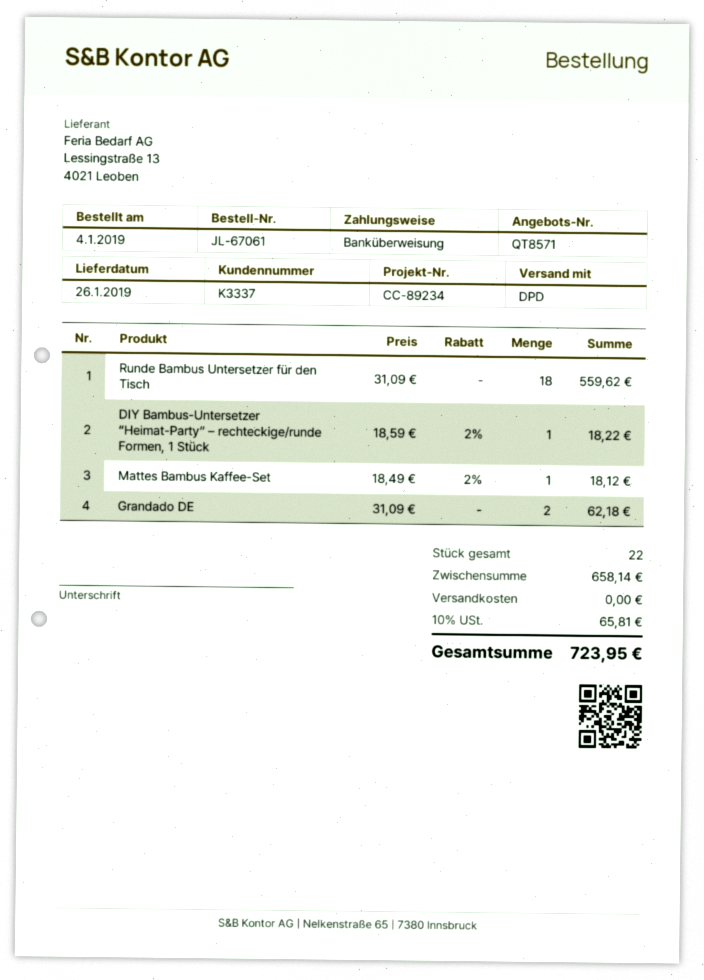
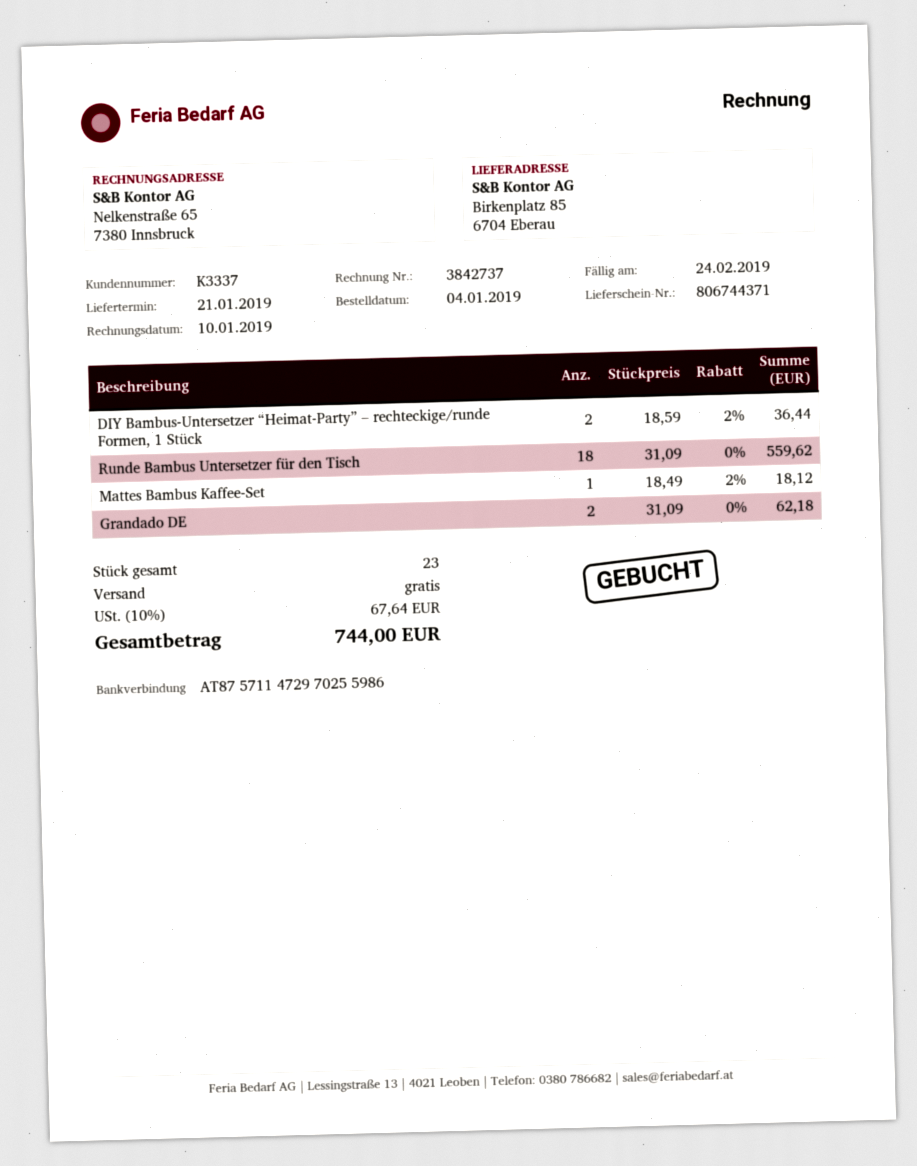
delivery date: 2019-01-26 -> 2019-01-21
DIY Bambus‑Untersetzer “Heimat-Party” – rechteckige/runde Formen, 1 Stück: 1 x 18.59 - 2% = 18.22 -> 2 x 18.59 - 2% = 36.44
total quantity: 22 -> 23
tax: 10% = 65.81 -> 10% = 67.64
total: 723.95 -> 744.00

